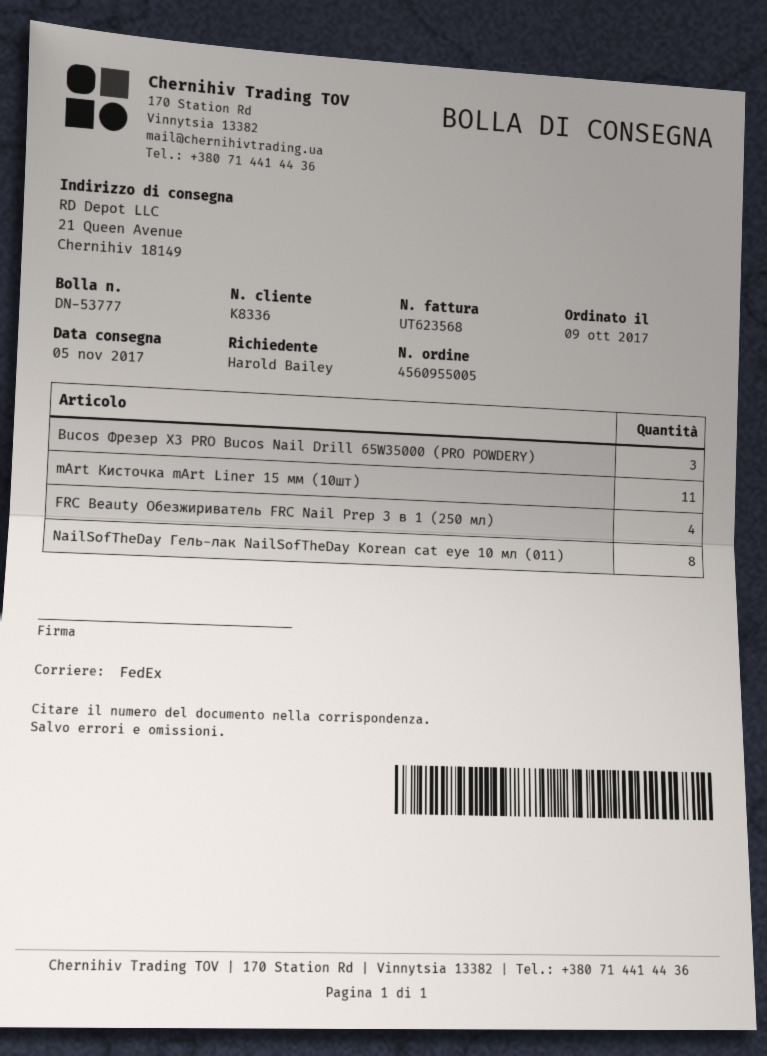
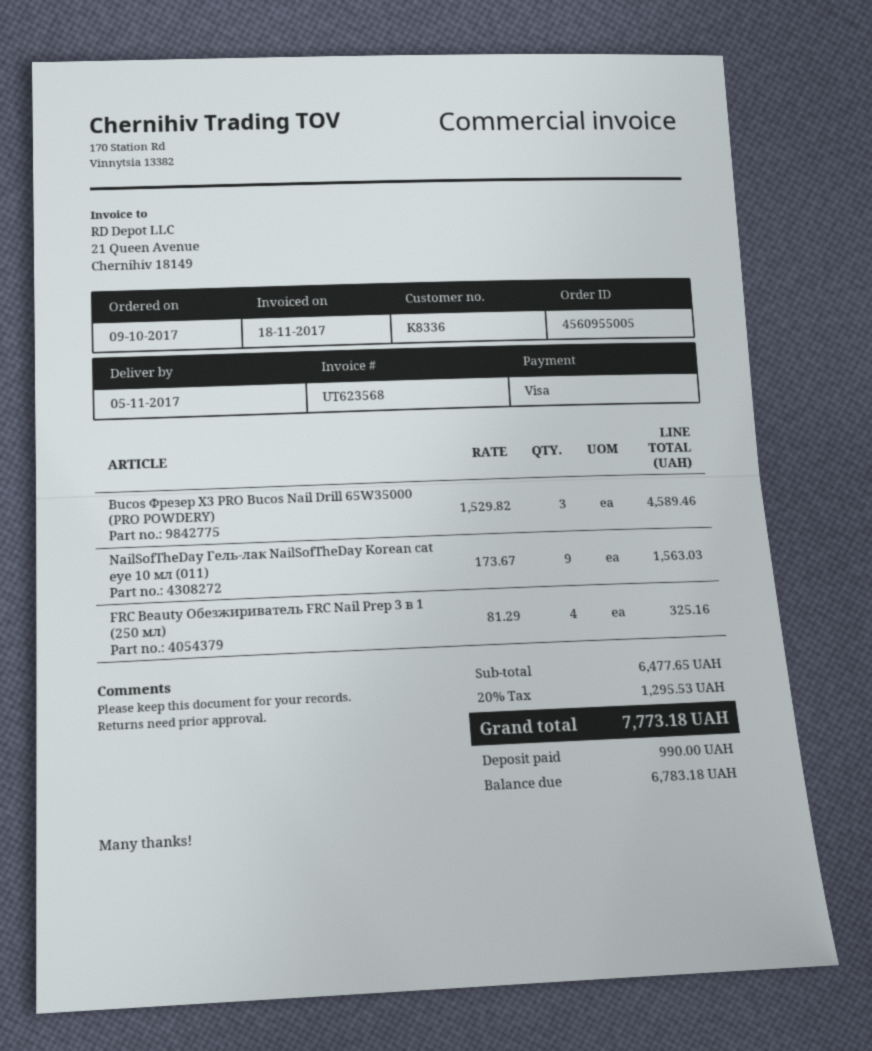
mArt Кисточка mArt Liner 15 мм (10шт): 11 -> none
NailSofTheDay Гель-лак NailSofTheDay Korean cat eye 10 мл (011): 8 -> 9

